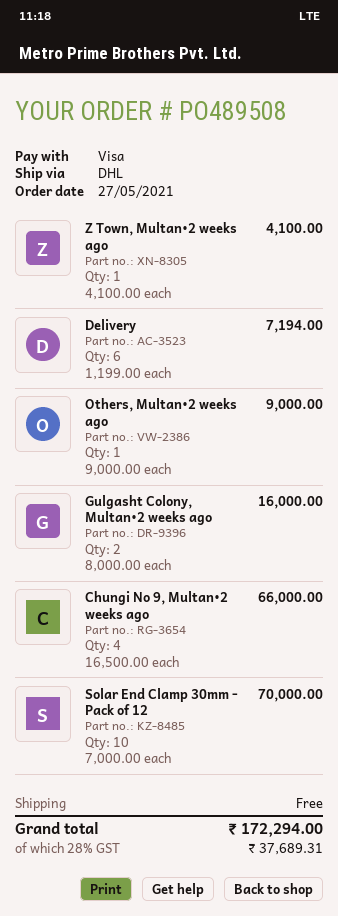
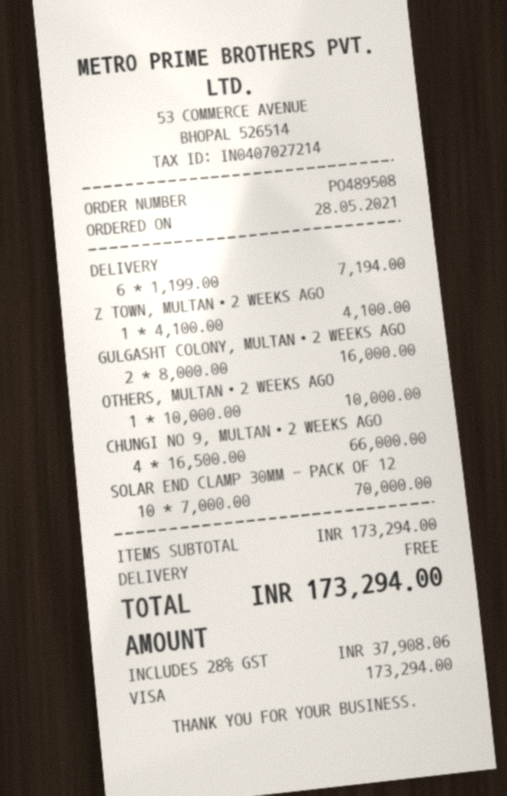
order date: 2021-05-27 -> 2021-05-28
Others, Multan•2 weeks ago: 1 x 9000.00 = 9000.00 -> 1 x 10000.00 = 10000.00
tax: 28% = 37689.31 -> 28% = 37908.06
total: 172294.00 -> 173294.00

